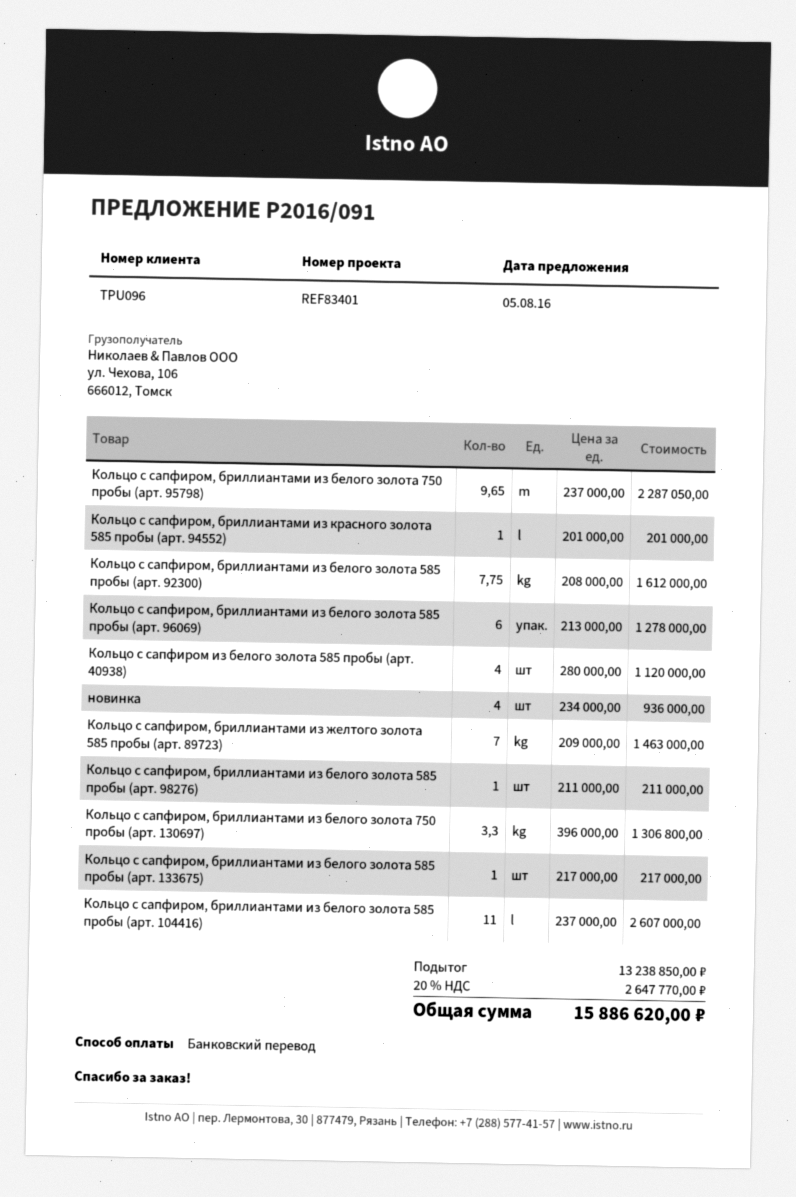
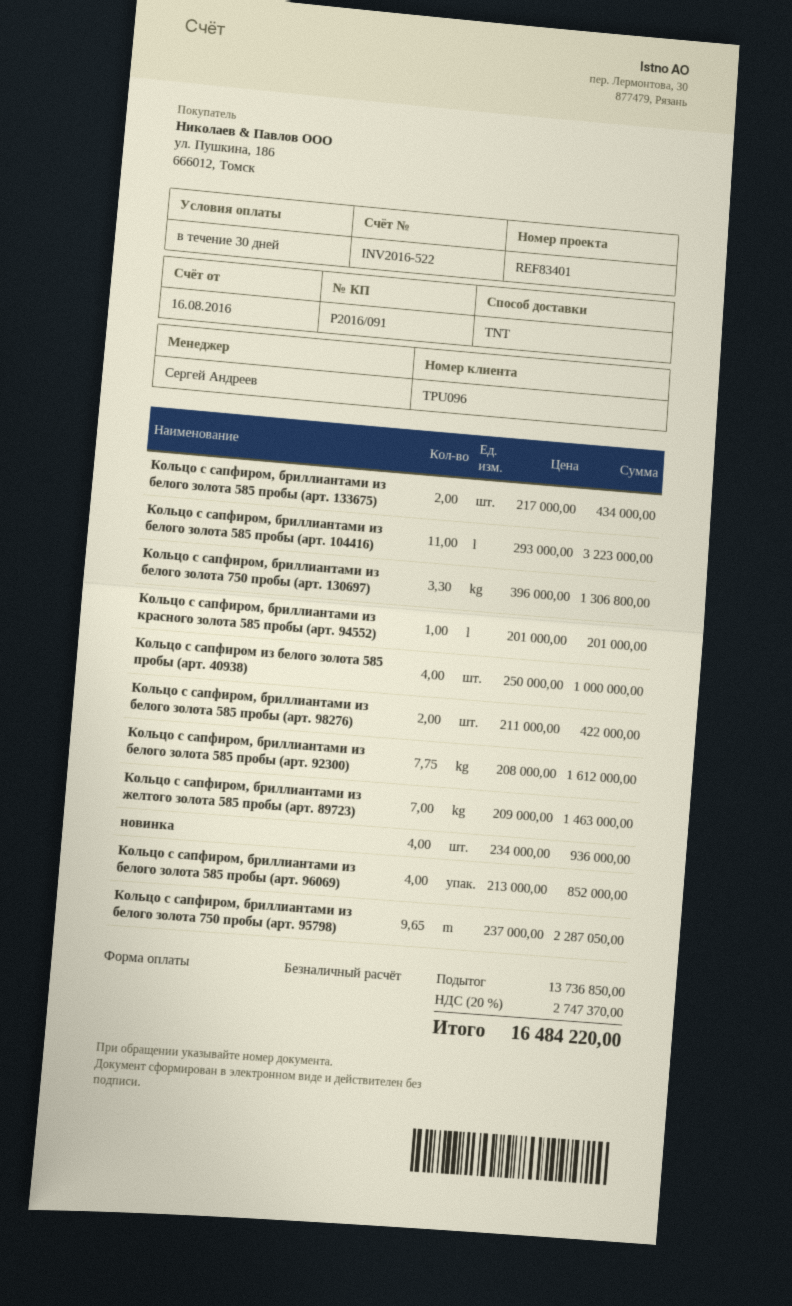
Кольцо с сапфиром, бриллиантами из белого золота 585 пробы (арт. 96069): 6 x 213000.00 = 1278000.00 -> 4 x 213000.00 = 852000.00
Кольцо с сапфиром из белого золота 585 пробы (арт. 40938): 4 x 280000.00 = 1120000.00 -> 4 x 250000.00 = 1000000.00
Кольцо с сапфиром, бриллиантами из белого золота 585 пробы (арт. 98276): 1 x 211000.00 = 211000.00 -> 2 x 211000.00 = 422000.00
Кольцо с сапфиром, бриллиантами из белого золота 585 пробы (арт. 133675): 1 x 217000.00 = 217000.00 -> 2 x 217000.00 = 434000.00
Кольцо с сапфиром, бриллиантами из белого золота 585 пробы (арт. 104416): 11 x 237000.00 = 2607000.00 -> 11 x 293000.00 = 3223000.00
subtotal: 13238850.00 -> 13736850.00
tax: 20% = 2647770.00 -> 20% = 2747370.00
total: 15886620.00 -> 16484220.00

